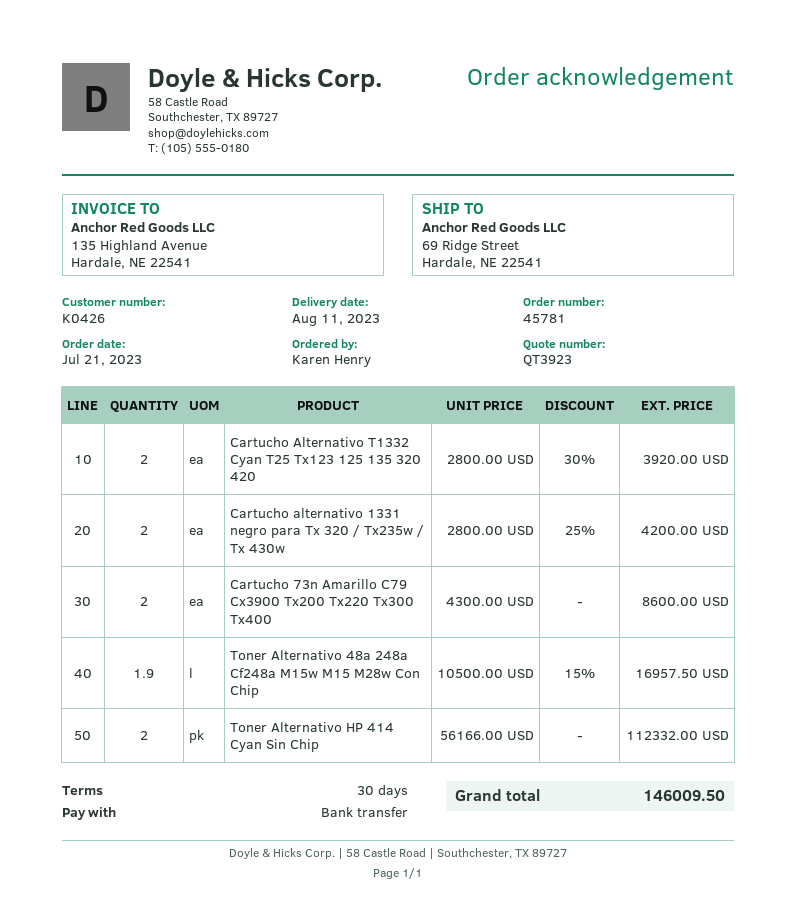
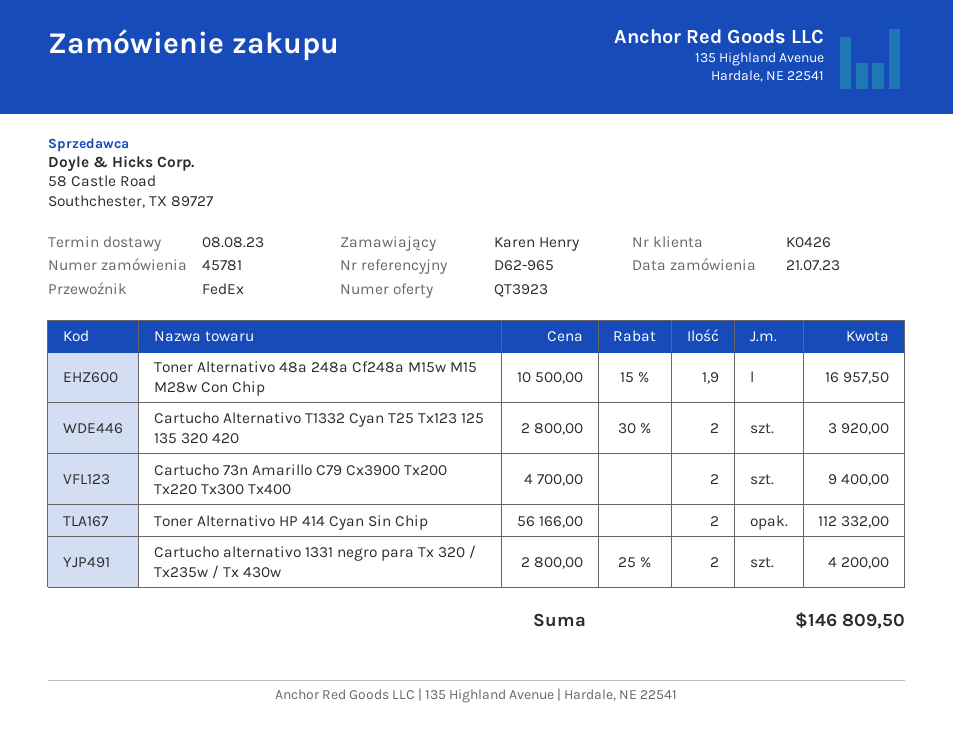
delivery date: 2023-08-11 -> 2023-08-08
Cartucho 73n Amarillo C79 Cx3900 Tx200 Tx220 Tx300 Tx400: 2 x 4300.00 = 8600.00 -> 2 x 4700.00 = 9400.00
total: 146009.50 -> 146809.50

